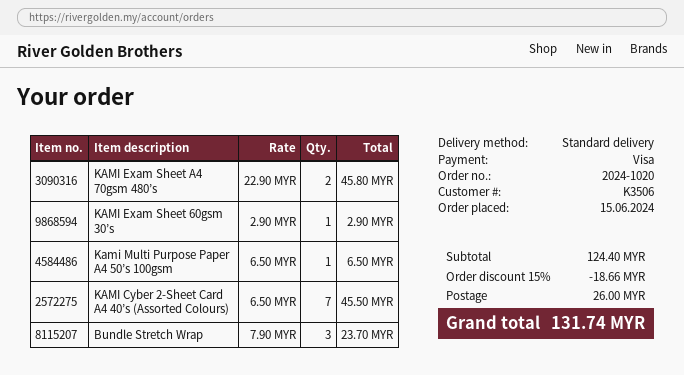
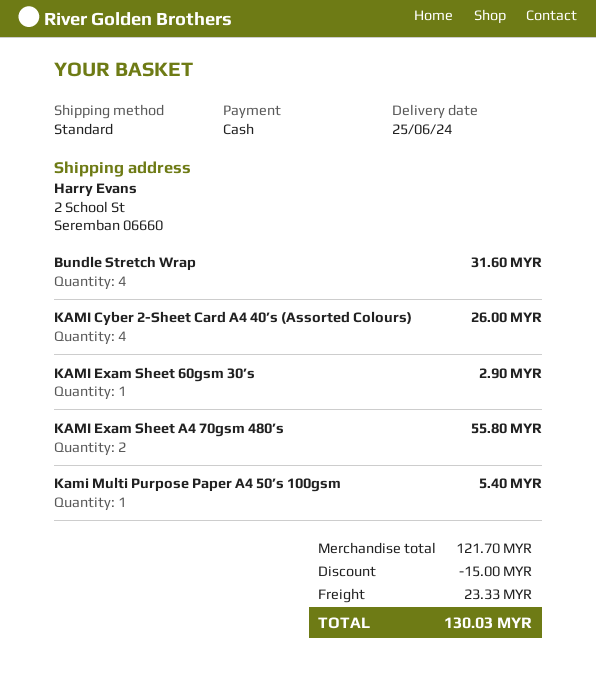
payment method: Visa -> cash
KAMI Exam Sheet A4 70gsm 480’s: 2 for 45.80 -> 2 for 55.80
Kami Multi Purpose Paper A4 50’s 100gsm: 1 for 6.50 -> 1 for 5.40
KAMI Cyber 2-Sheet Card A4 40’s (Assorted Colours): 7 for 45.50 -> 4 for 26.00
Bundle Stretch Wrap: 3 for 23.70 -> 4 for 31.60
subtotal: 124.40 -> 121.70
discount: 18.66 -> 15.00
shipping: 26.00 -> 23.33
total: 131.74 -> 130.03

